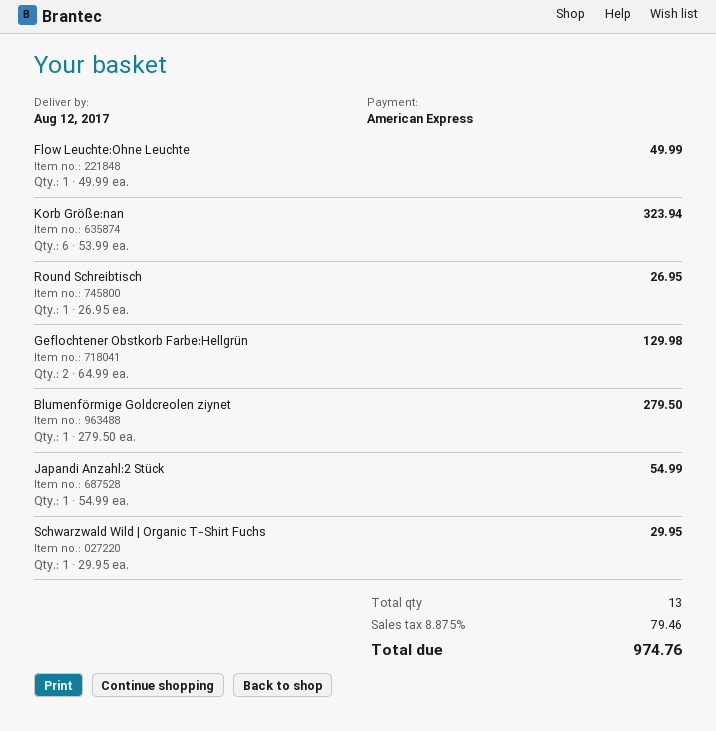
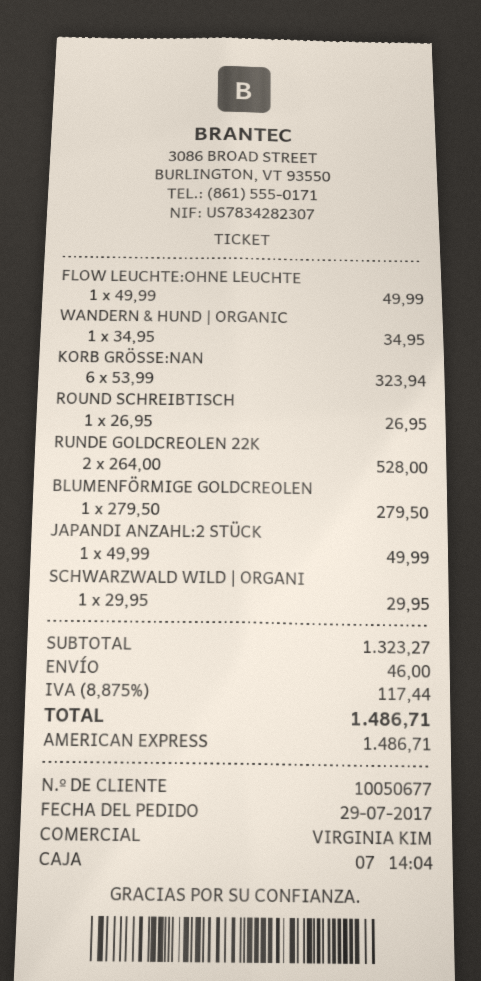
Geflochtener Obstkorb Farbe:Hellgrün: 2 x 64.99 = 129.98 -> none
Japandi Anzahl:2 Stück: 1 x 54.99 = 54.99 -> 1 x 49.99 = 49.99
WANDERN & HUND | ORGANIC: none -> 1 x 34.95 = 34.95
RUNDE GOLDCREOLEN 22K: none -> 2 x 264.00 = 528.00
shipping: none -> 46.00
tax: 8.875% = 79.46 -> 8.875% = 117.44
total: 974.76 -> 1486.71

